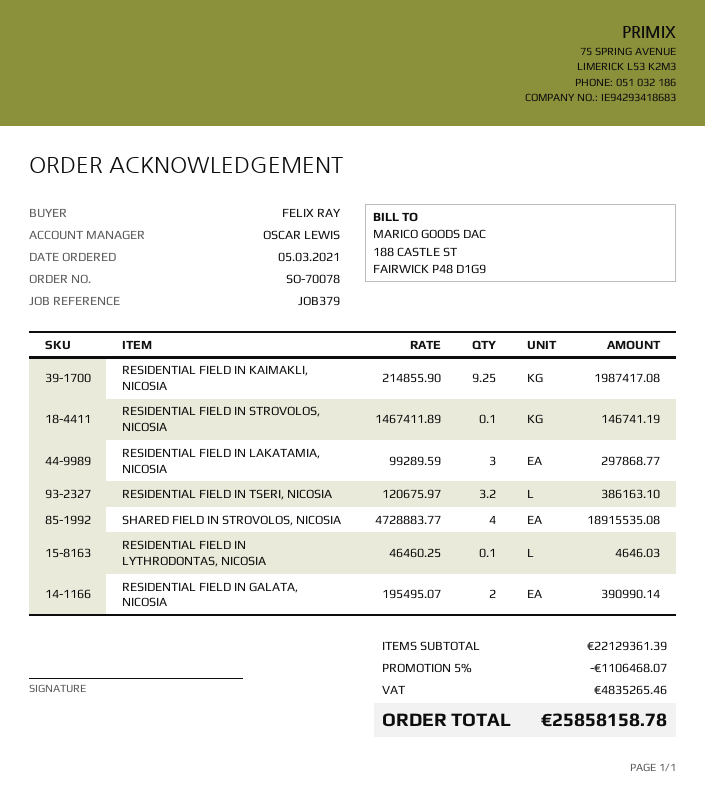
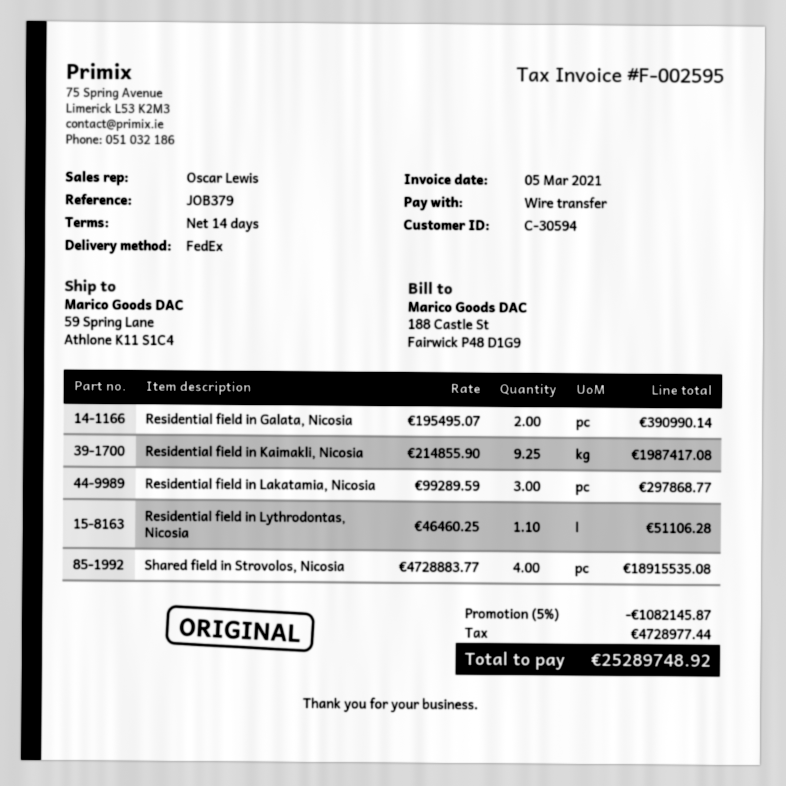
RESIDENTIAL FIELD IN STROVOLOS, NICOSIA: 0.1 x 1467411.89 = 146741.19 -> none
RESIDENTIAL FIELD IN TSERI, NICOSIA: 3.2 x 120675.97 = 386163.10 -> none
RESIDENTIAL FIELD IN LYTHRODONTAS, NICOSIA: 0.1 x 46460.25 = 4646.03 -> 1.1 x 46460.25 = 51106.28
discount: 5% = 1106468.07 -> 5% = 1082145.87
tax: 4835265.46 -> 4728977.44
total: 25858158.78 -> 25289748.92

